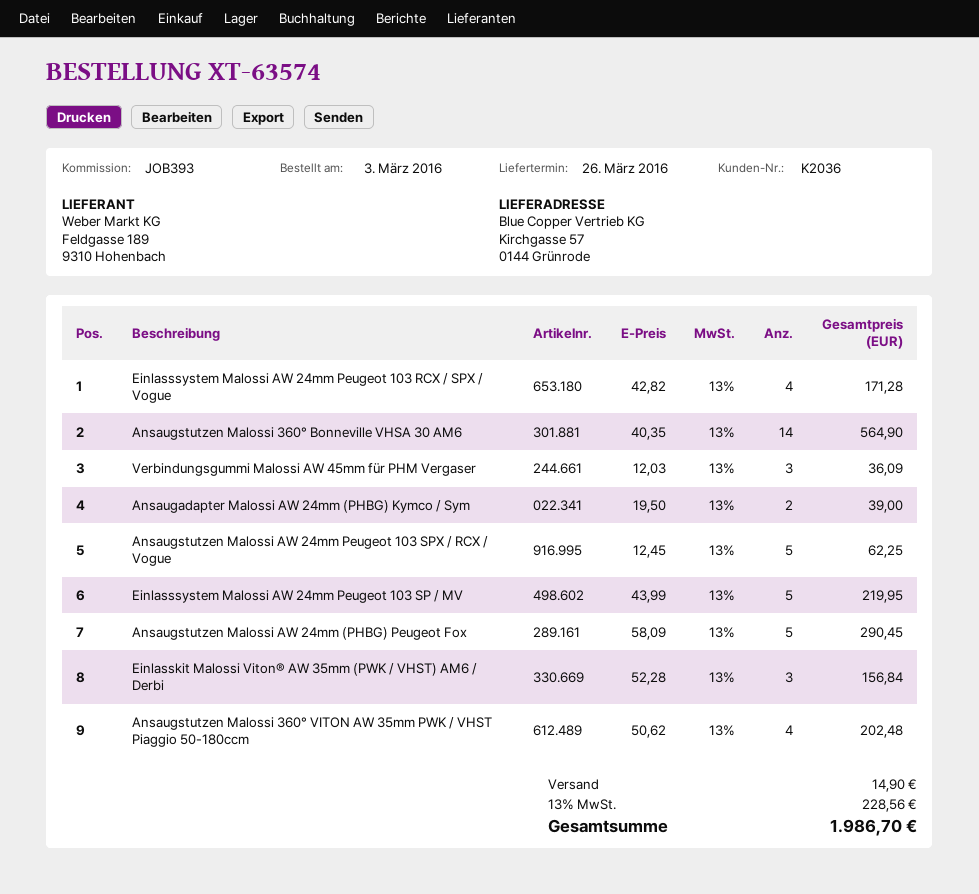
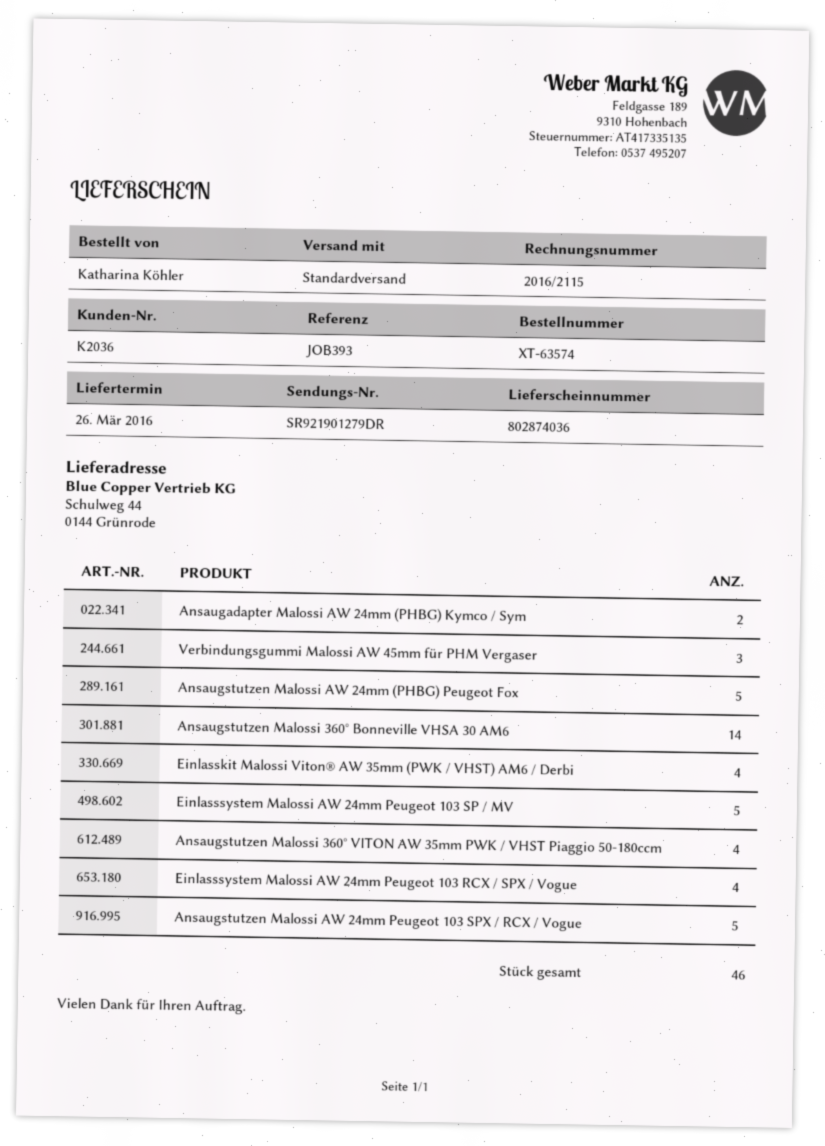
ship to: Kirchgasse 57, 0144 Grünrode -> Schulweg 44, 0144 Grünrode
Einlasskit Malossi Viton® AW 35mm (PWK / VHST) AM6 / Derbi: 3 -> 4

